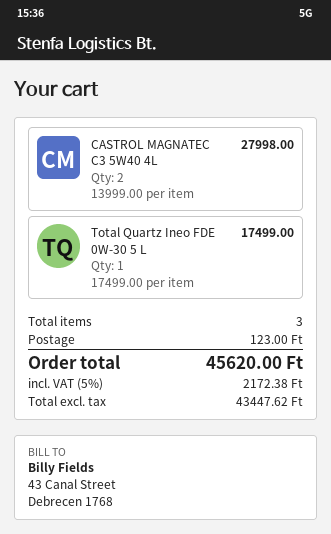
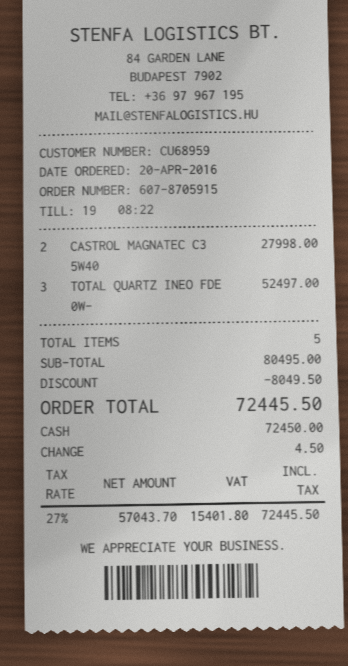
Total Quartz Ineo FDE 0W-30 5 L: 1 for 17499.00 -> 3 for 52497.00
total quantity: 3 -> 5
discount: none -> 8049.50
shipping: 123.00 -> none
net: 43447.62 -> 57043.70
tax: 5% = 2172.38 -> 27% = 15401.80
total: 45620.00 -> 72445.50

